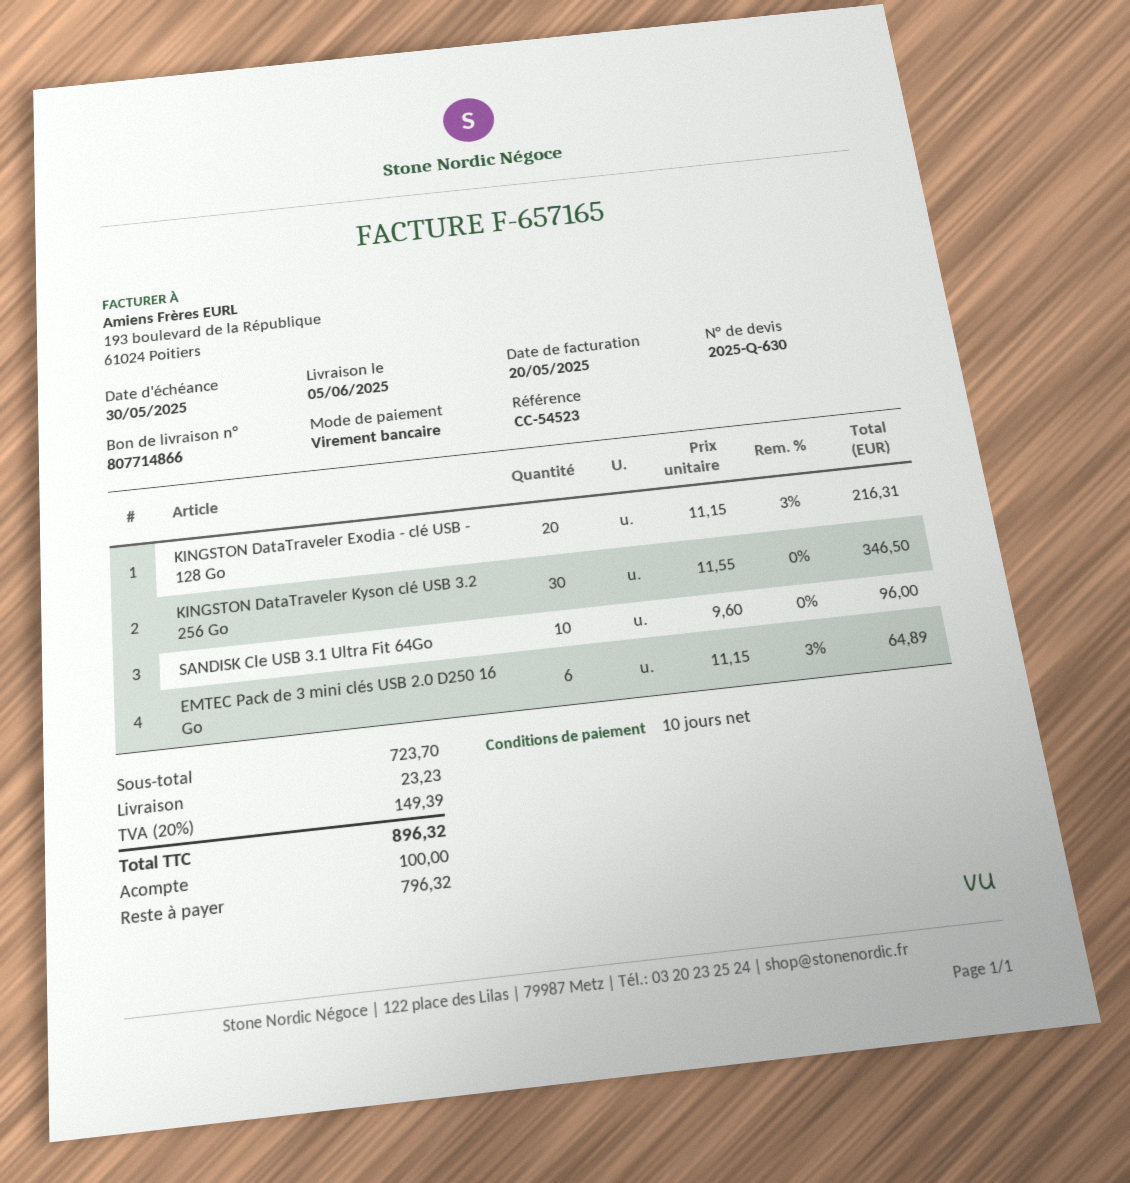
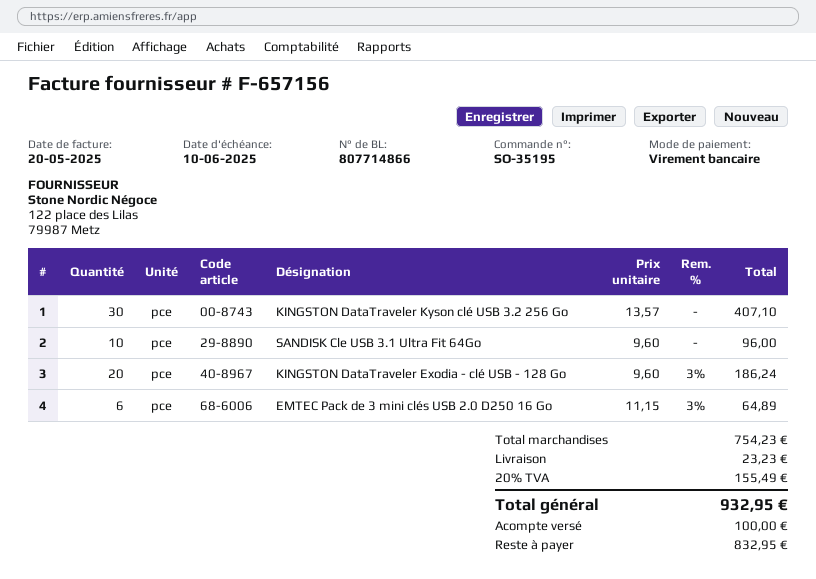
invoice number: F-657165 -> F-657156
due date: 2025-05-30 -> 2025-06-10
KINGSTON DataTraveler Exodia - clé USB - 128 Go: 20 x 11.15 - 3% = 216.31 -> 20 x 9.60 - 3% = 186.24
KINGSTON DataTraveler Kyson clé USB 3.2 256 Go: 30 x 11.55 = 346.50 -> 30 x 13.57 = 407.10
subtotal: 723.70 -> 754.23
tax: 20% = 149.39 -> 20% = 155.49
total: 896.32 -> 932.95
balance: 796.32 -> 832.95

